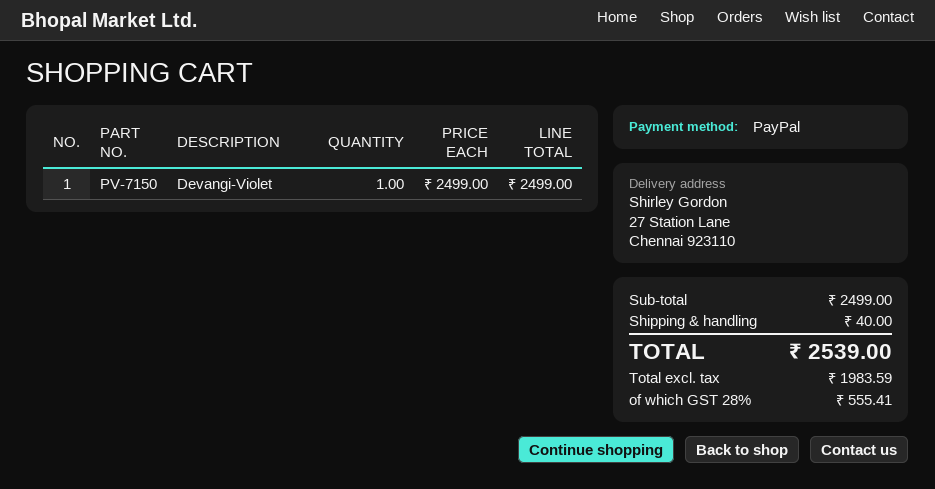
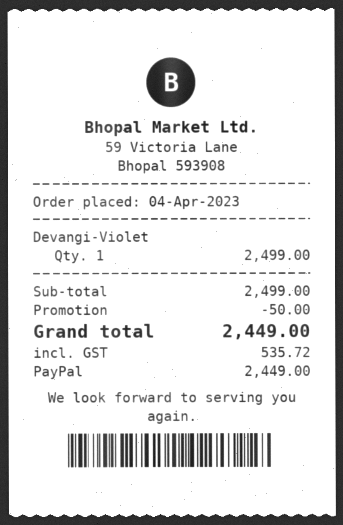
discount: none -> 50.00
shipping: 40.00 -> none
tax: 555.41 -> 535.72
total: 2539.00 -> 2449.00

